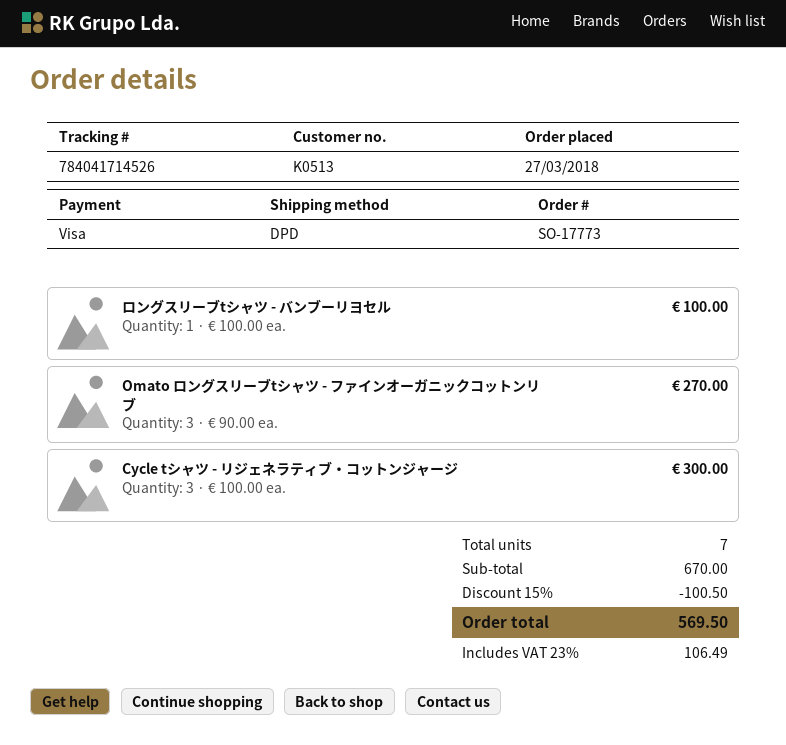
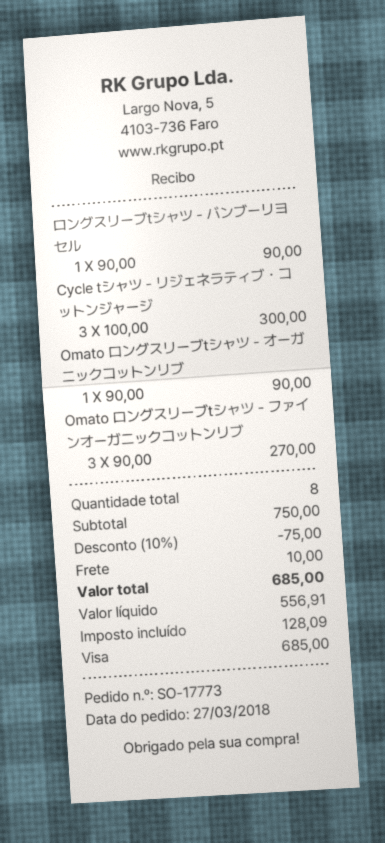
ロングスリーブtシャツ - バンブーリヨセル: 1 x 100.00 = 100.00 -> 1 x 90.00 = 90.00
Omato ロングスリーブtシャツ - オーガニックコットンリブ: none -> 1 x 90.00 = 90.00
total quantity: 7 -> 8
subtotal: 670.00 -> 750.00
discount: 15% = 100.50 -> 10% = 75.00
shipping: none -> 10.00
tax: 106.49 -> 128.09
total: 569.50 -> 685.00

